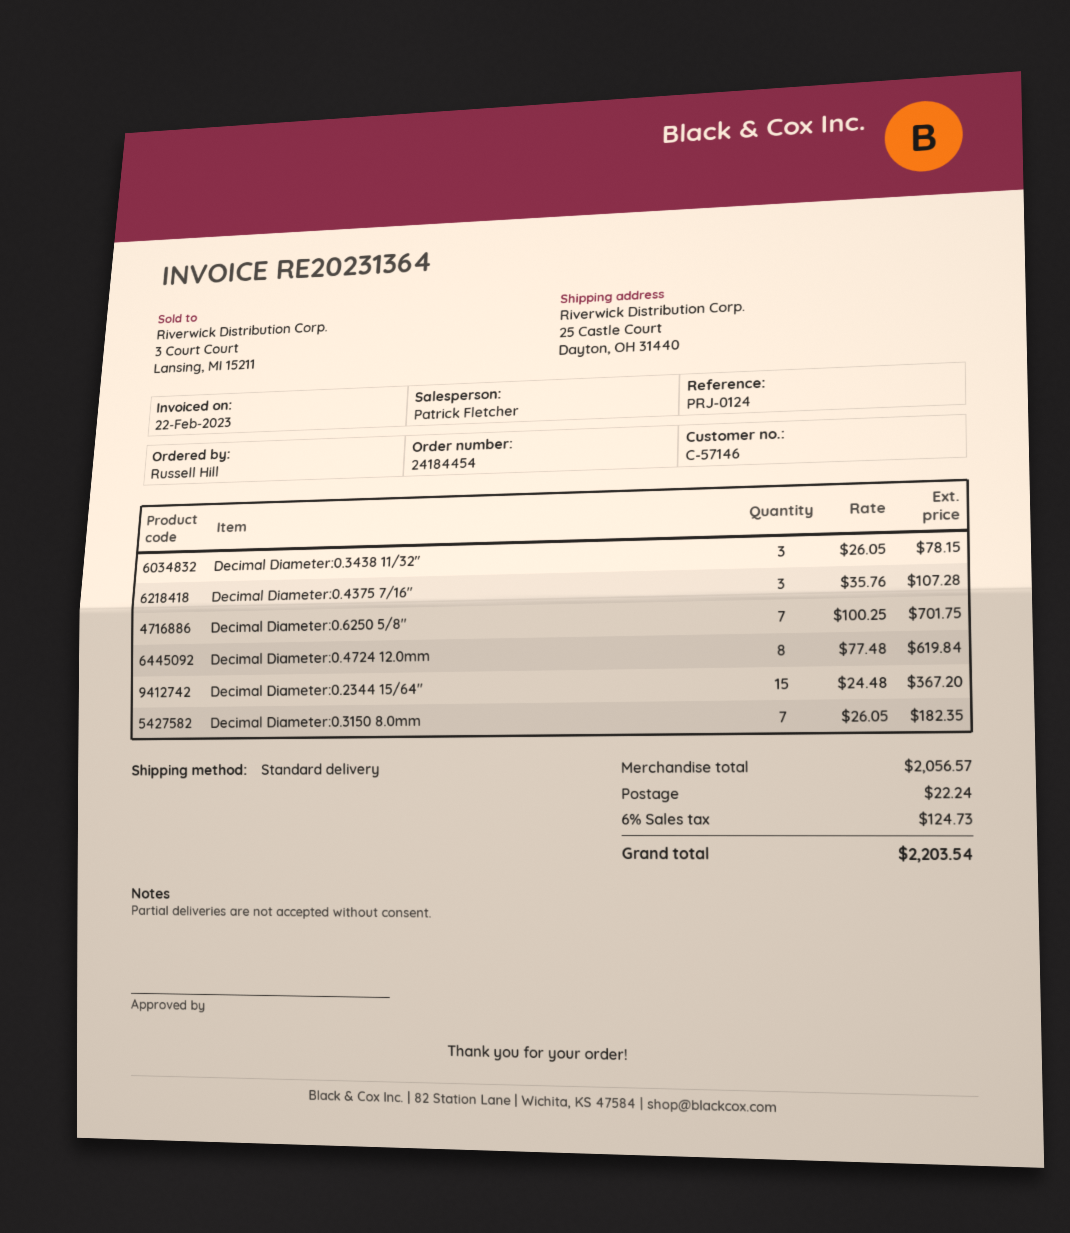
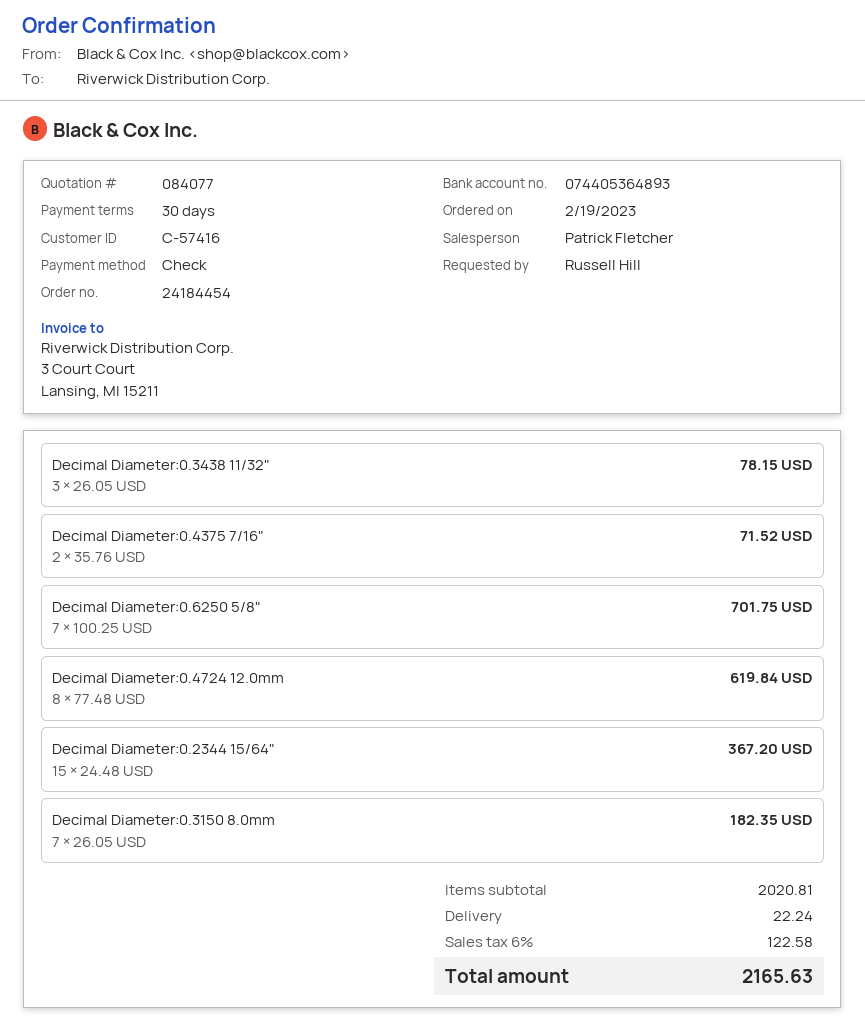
customer number: C-57146 -> C-57416
Decimal Diameter:0.4375 7/16": 3 x 35.76 = 107.28 -> 2 x 35.76 = 71.52
subtotal: 2056.57 -> 2020.81
tax: 6% = 124.73 -> 6% = 122.58
total: 2203.54 -> 2165.63

